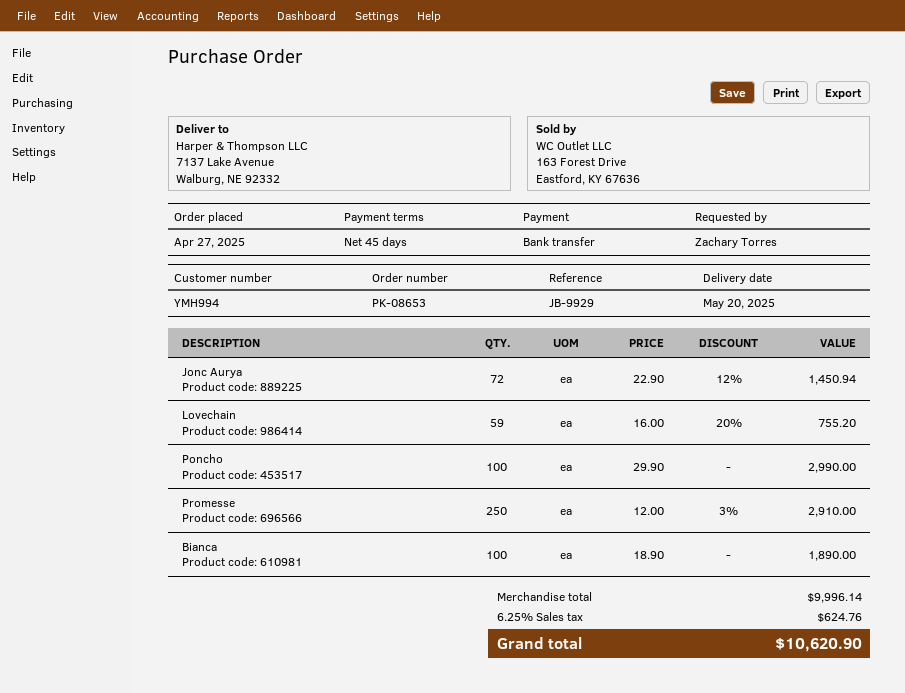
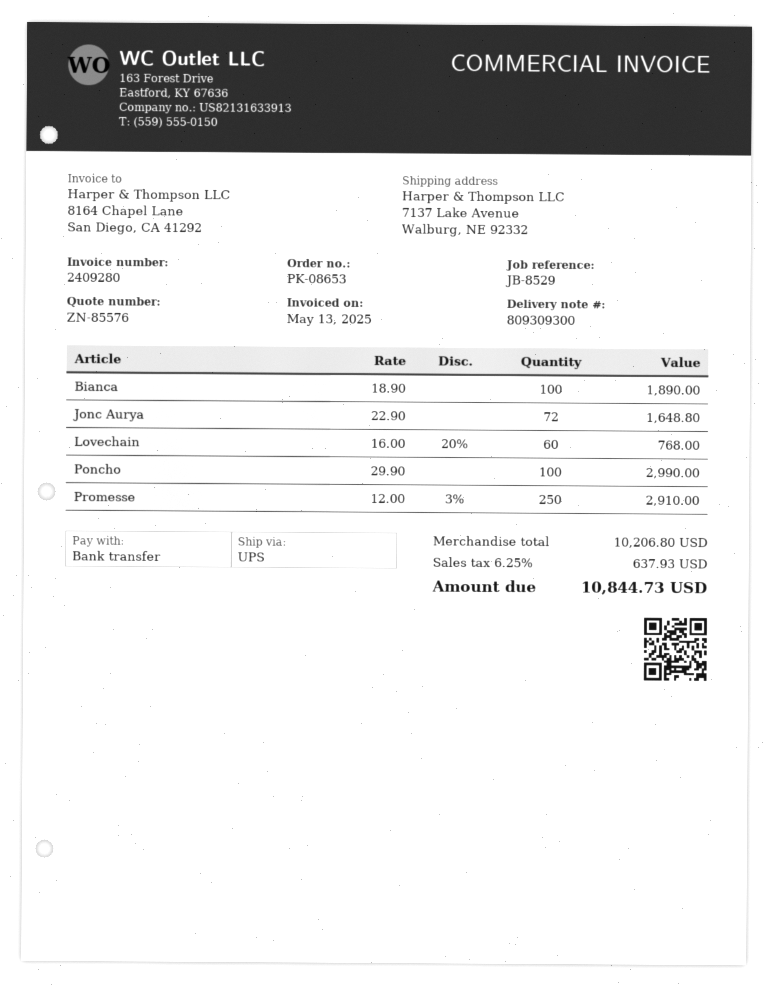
reference: JB-9929 -> JB-8529
Jonc Aurya: 72 x 22.90 - 12% = 1450.94 -> 72 x 22.90 = 1648.80
Lovechain: 59 x 16.00 - 20% = 755.20 -> 60 x 16.00 - 20% = 768.00
subtotal: 9996.14 -> 10206.80
tax: 6.25% = 624.76 -> 6.25% = 637.93
total: 10620.90 -> 10844.73

